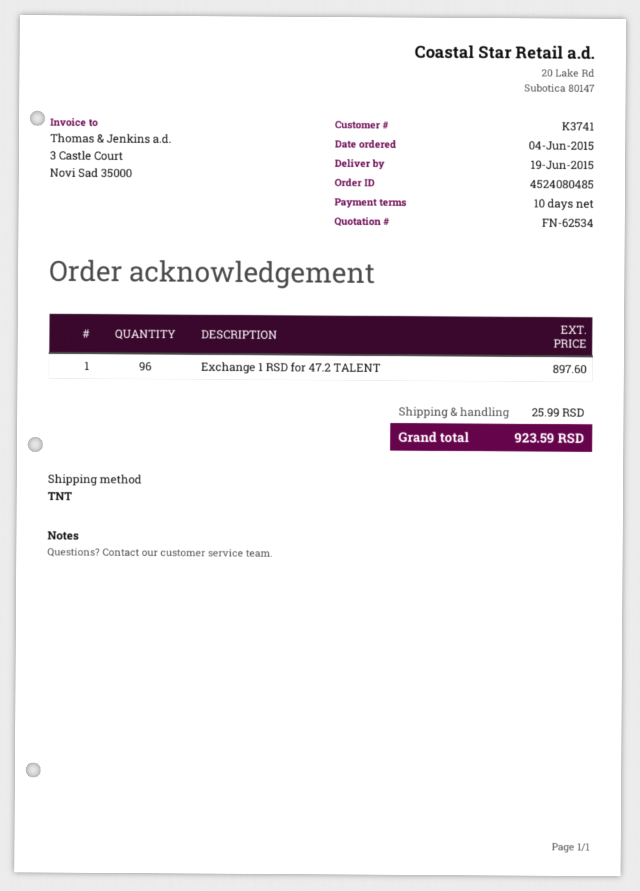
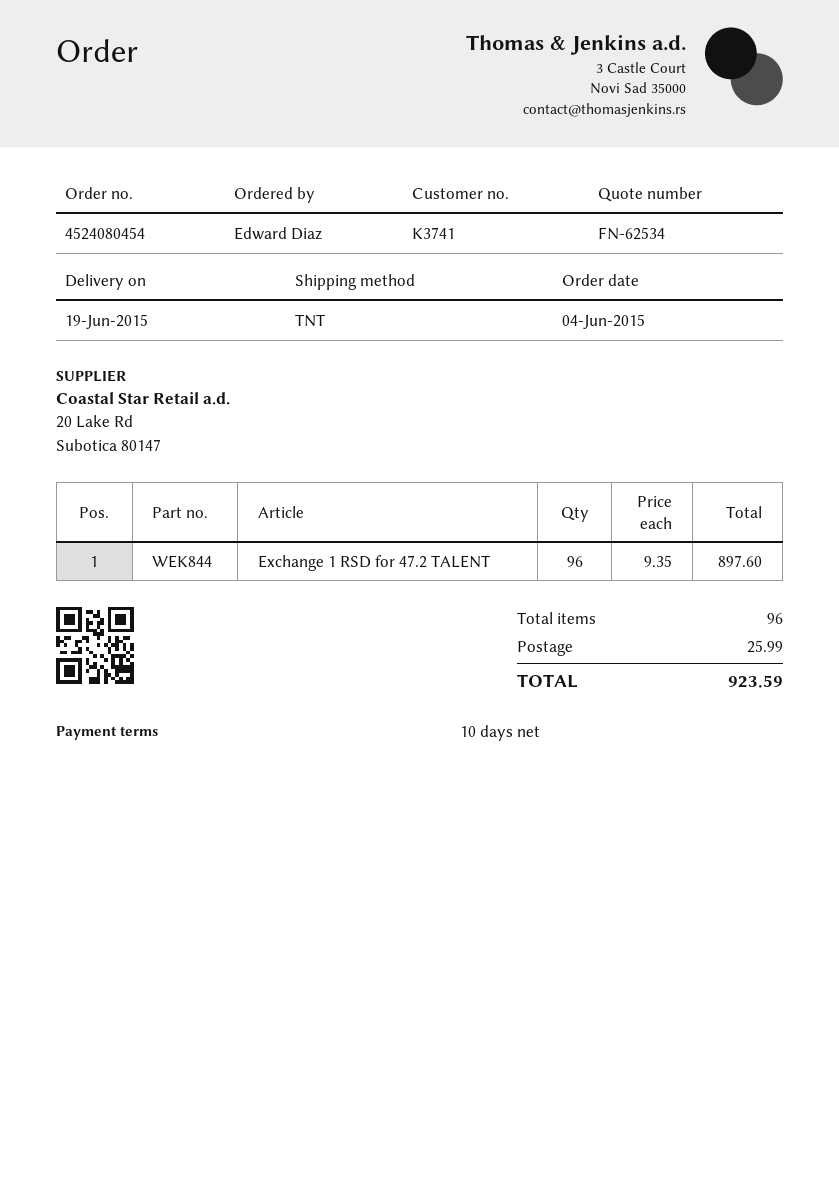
order number: 4524080485 -> 4524080454

